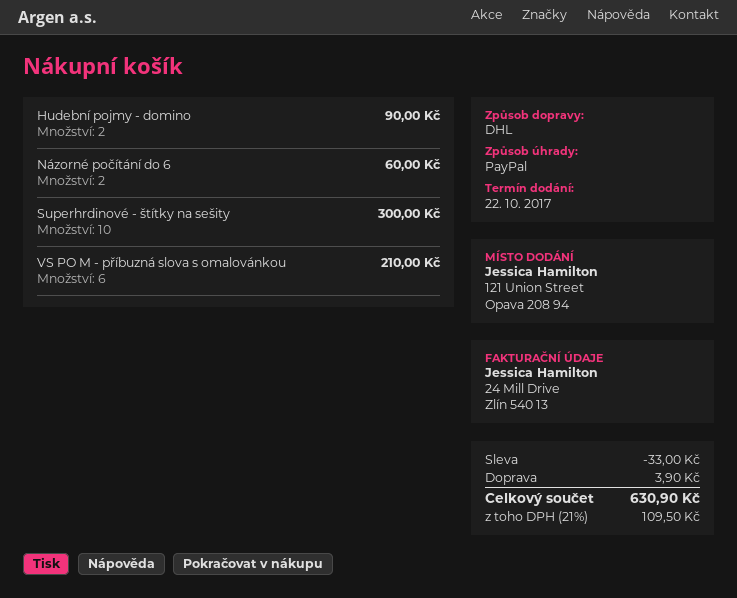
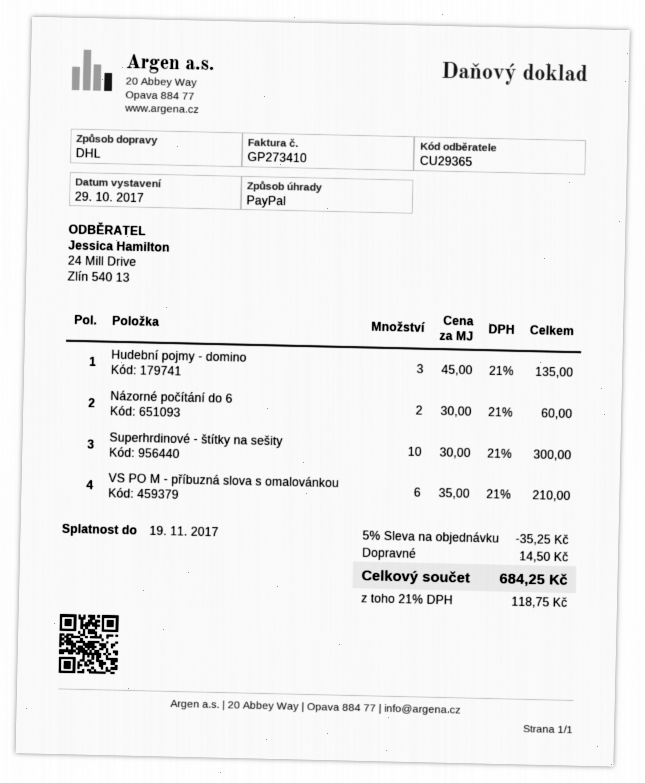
Hudební pojmy - domino: 2 for 90.00 -> 3 for 135.00
discount: 33.00 -> 35.25
shipping: 3.90 -> 14.50
tax: 21% = 109.50 -> 21% = 118.75
total: 630.90 -> 684.25

